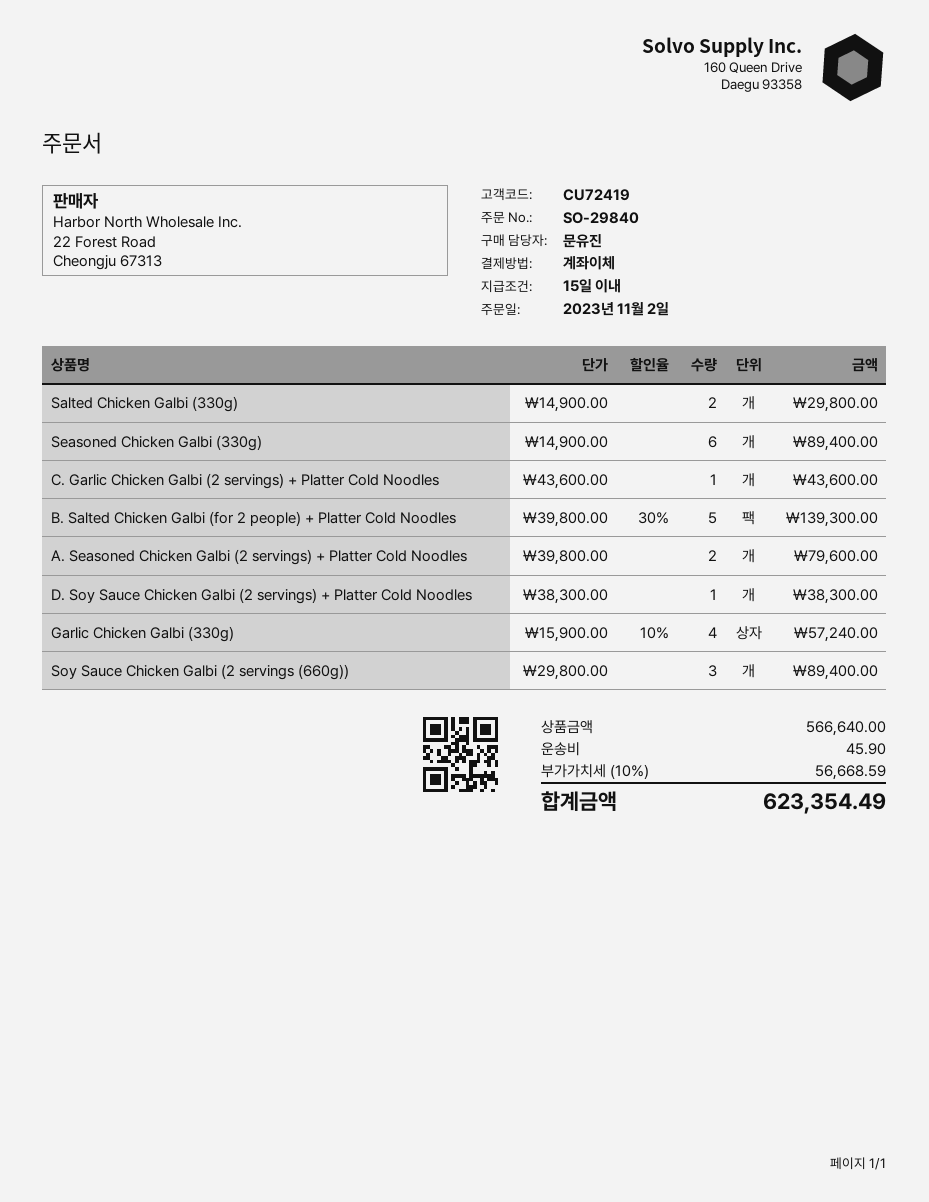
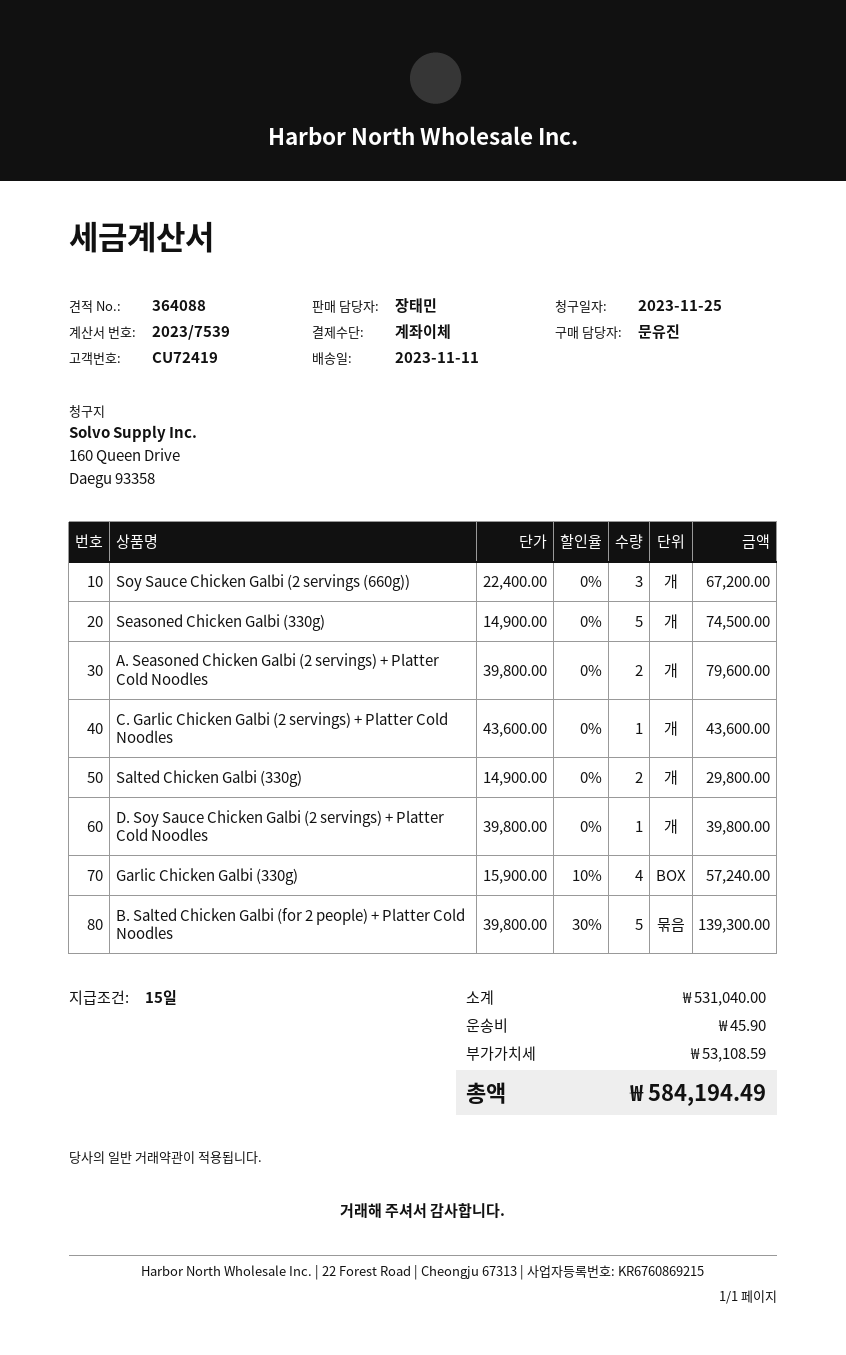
Seasoned Chicken Galbi (330g): 6 x 14900.00 = 89400.00 -> 5 x 14900.00 = 74500.00
D. Soy Sauce Chicken Galbi (2 servings) + Platter Cold Noodles: 1 x 38300.00 = 38300.00 -> 1 x 39800.00 = 39800.00
Soy Sauce Chicken Galbi (2 servings (660g)): 3 x 29800.00 = 89400.00 -> 3 x 22400.00 = 67200.00
subtotal: 566640.00 -> 531040.00
tax: 56668.59 -> 53108.59
total: 623354.49 -> 584194.49

